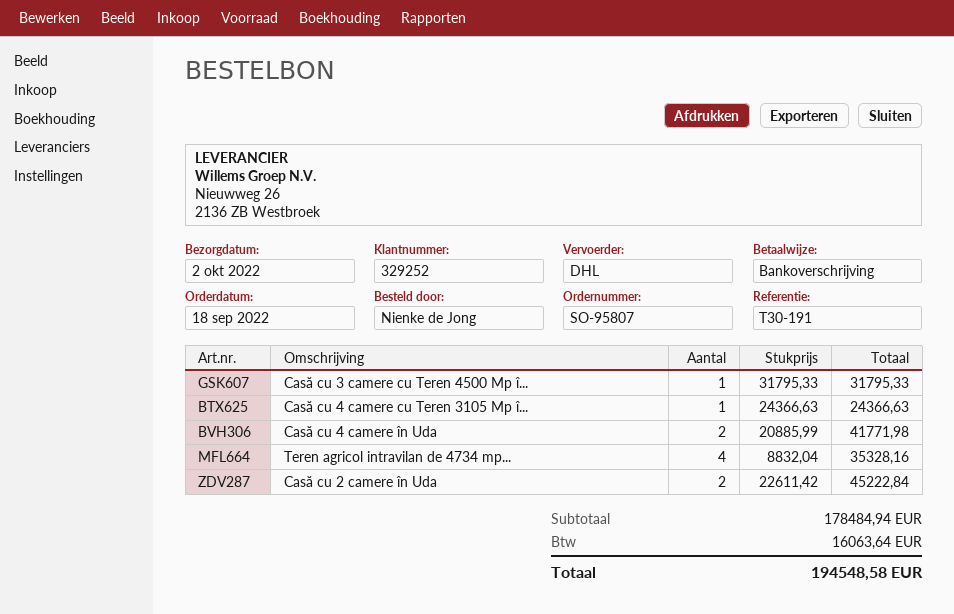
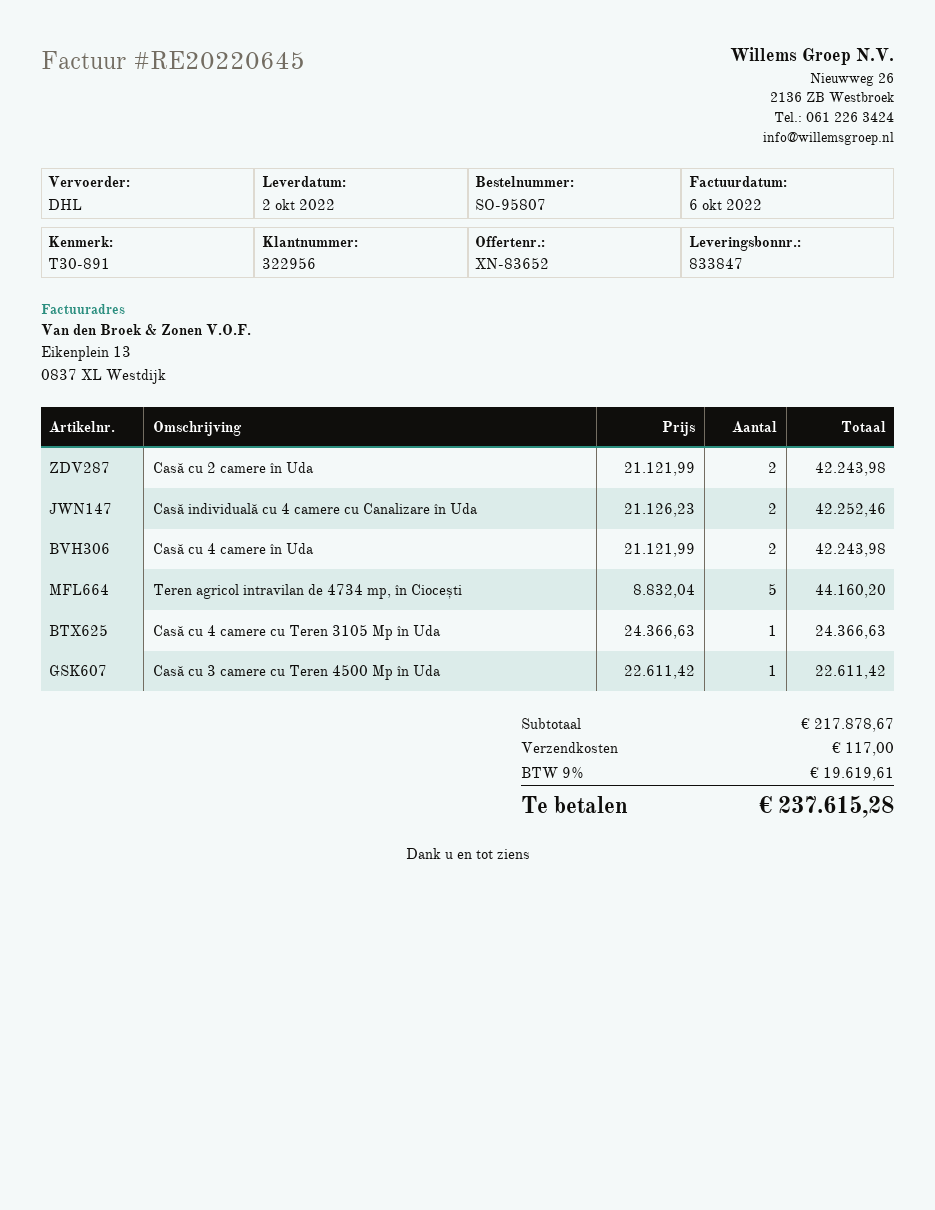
customer number: 329252 -> 322956
reference: T30-191 -> T30-891
Casă cu 3 camere cu Teren 4500 Mp î...: 1 x 31795.33 = 31795.33 -> 1 x 22611.42 = 22611.42
Casă cu 4 camere în Uda: 2 x 20885.99 = 41771.98 -> 2 x 21121.99 = 42243.98
Teren agricol intravilan de 4734 mp...: 4 x 8832.04 = 35328.16 -> 5 x 8832.04 = 44160.20
Casă cu 2 camere în Uda: 2 x 22611.42 = 45222.84 -> 2 x 21121.99 = 42243.98
Casă individuală cu 4 camere cu Canalizare în Uda: none -> 2 x 21126.23 = 42252.46
subtotal: 178484.94 -> 217878.67
shipping: none -> 117.00
tax: 16063.64 -> 19619.61
total: 194548.58 -> 237615.28

